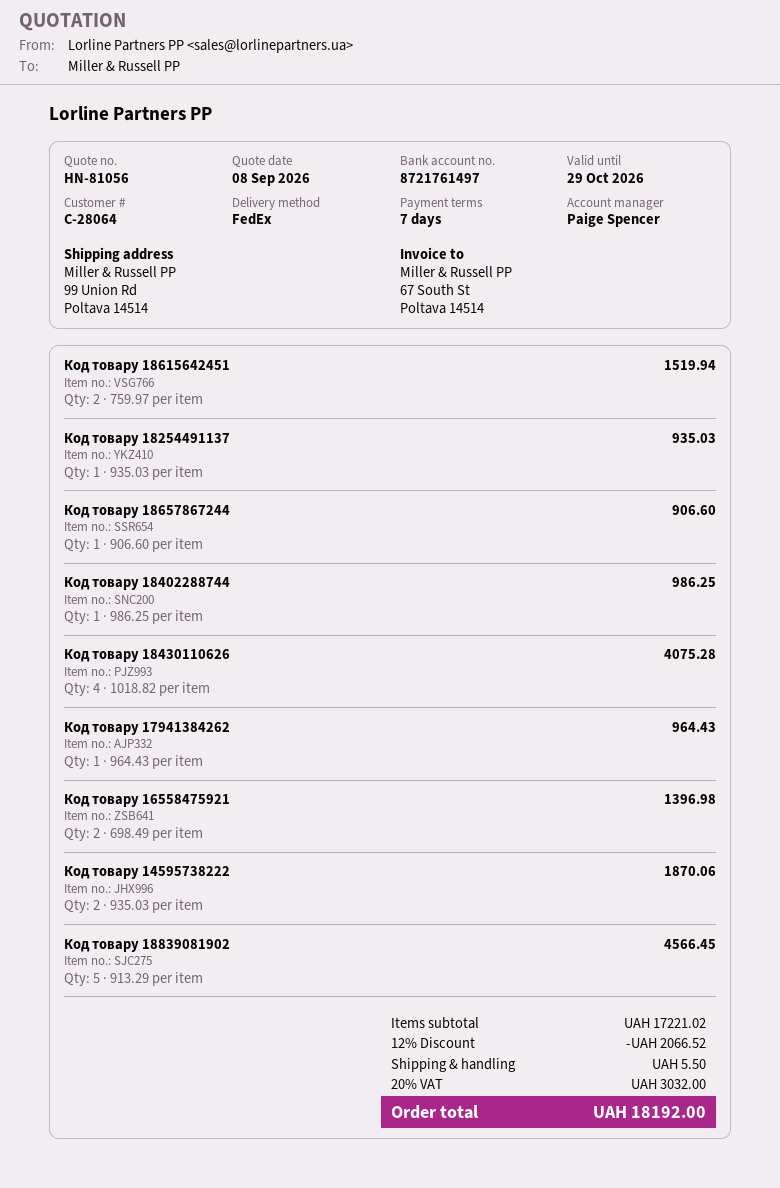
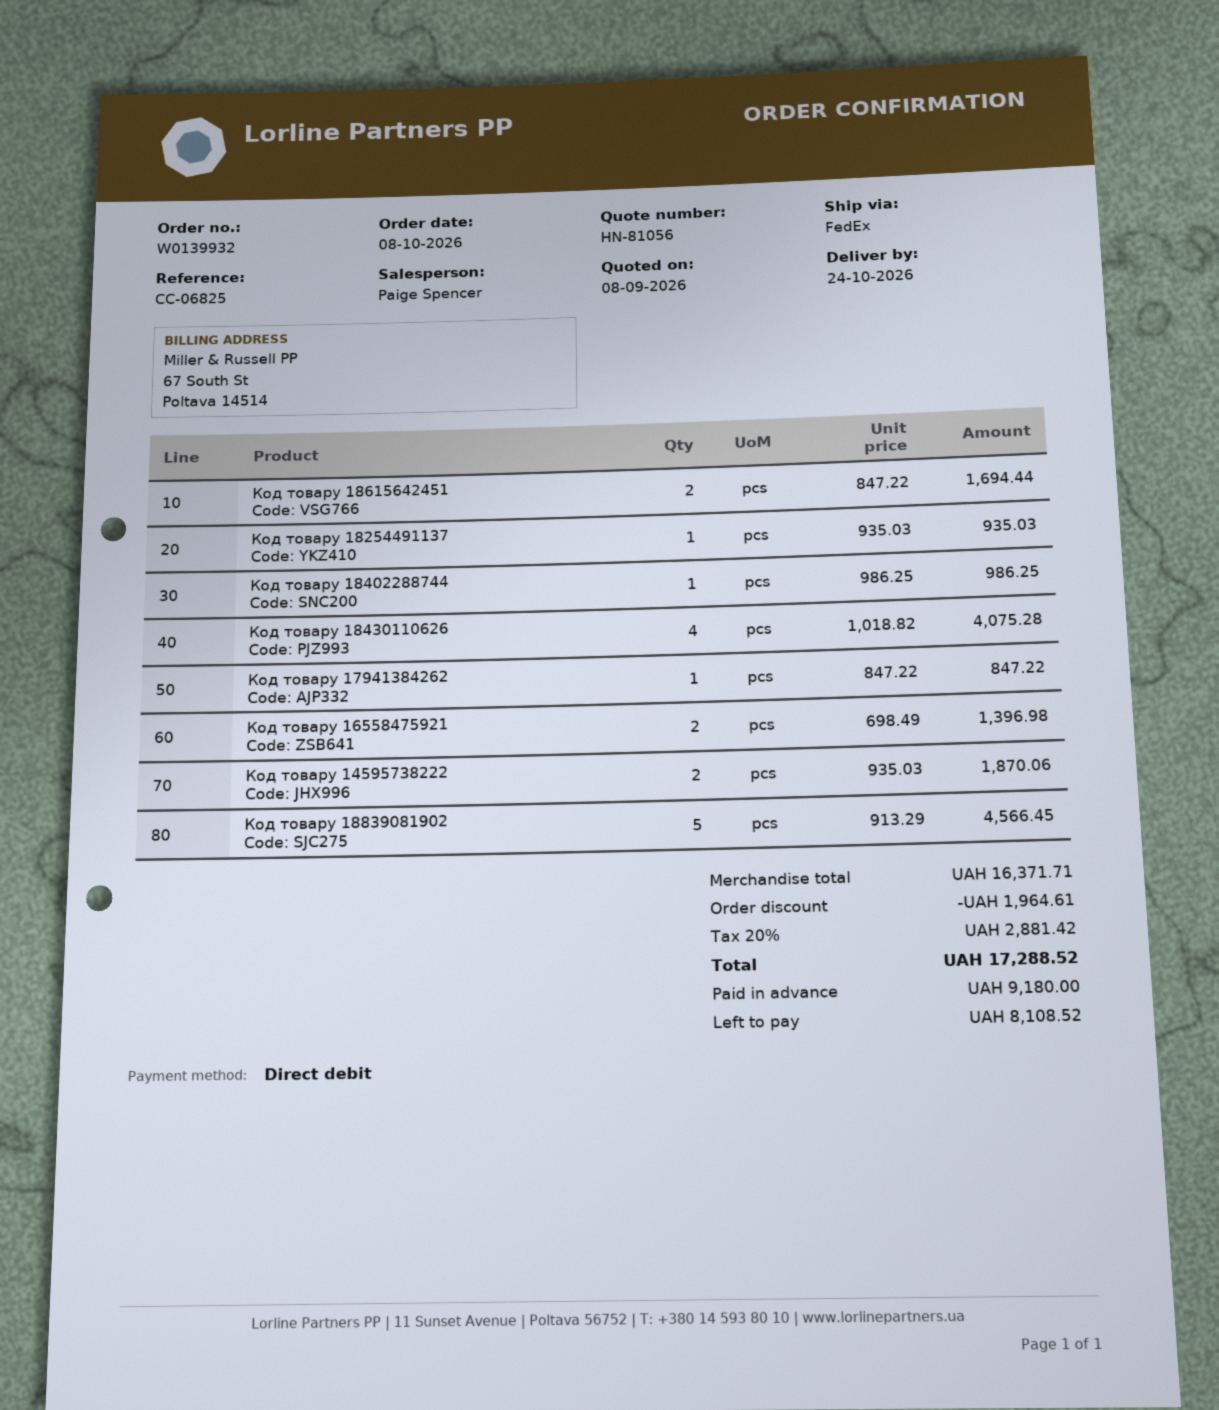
Код товару 18615642451: 2 x 759.97 = 1519.94 -> 2 x 847.22 = 1694.44
Код товару 18657867244: 1 x 906.60 = 906.60 -> none
Код товару 17941384262: 1 x 964.43 = 964.43 -> 1 x 847.22 = 847.22
subtotal: 17221.02 -> 16371.71
discount: 2066.52 -> 1964.61
shipping: 5.50 -> none
tax: 20% = 3032.00 -> 20% = 2881.42
total: 18192.00 -> 17288.52

